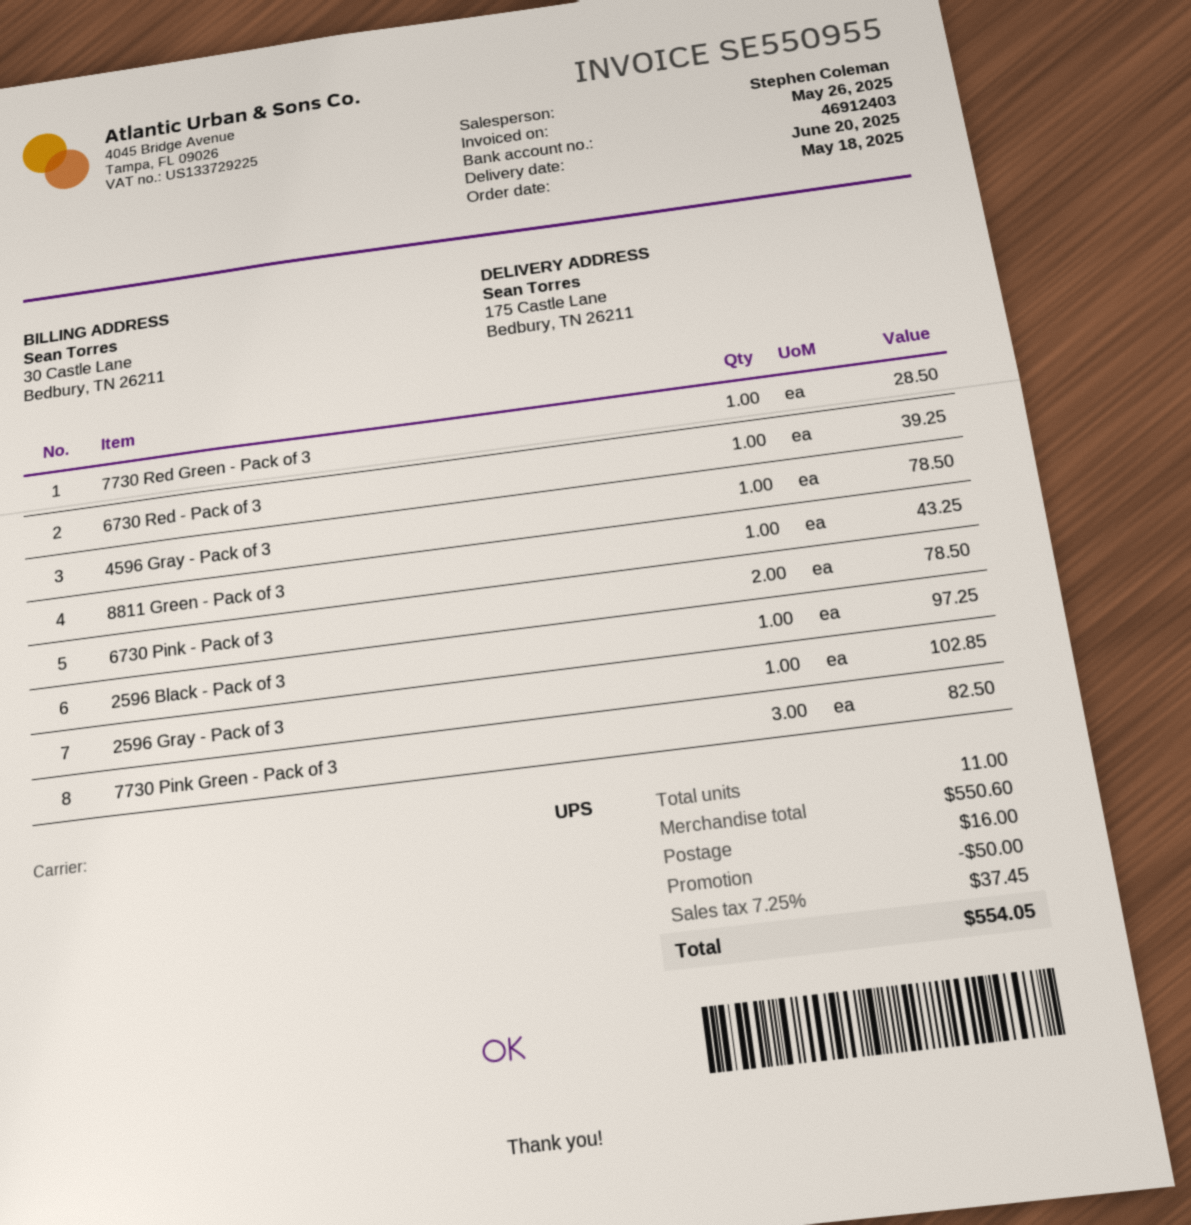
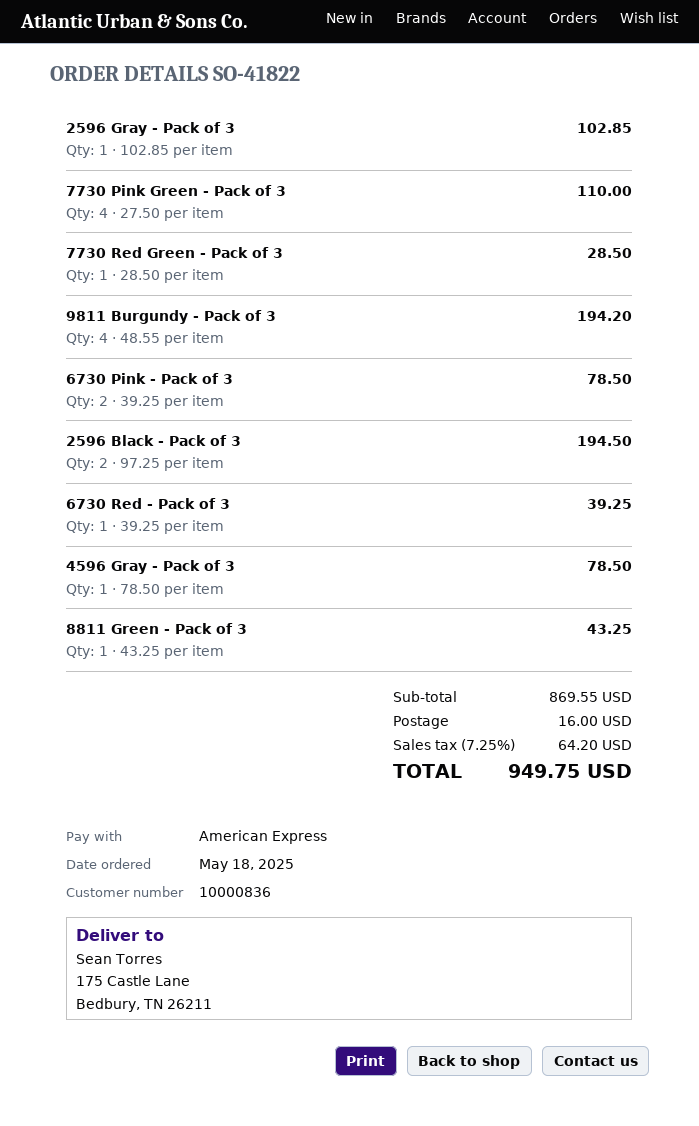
2596 Black - Pack of 3: 1 for 97.25 -> 2 for 194.50
7730 Pink Green - Pack of 3: 3 for 82.50 -> 4 for 110.00
9811 Burgundy - Pack of 3: none -> 4 for 194.20
subtotal: 550.60 -> 869.55
discount: 50.00 -> none
tax: 7.25% = 37.45 -> 7.25% = 64.20
total: 554.05 -> 949.75

